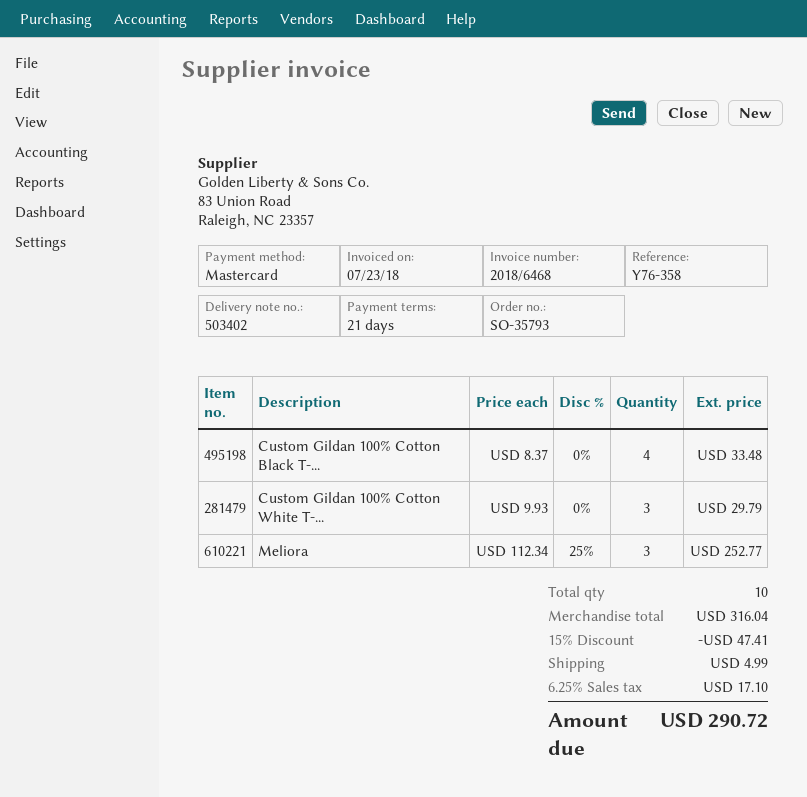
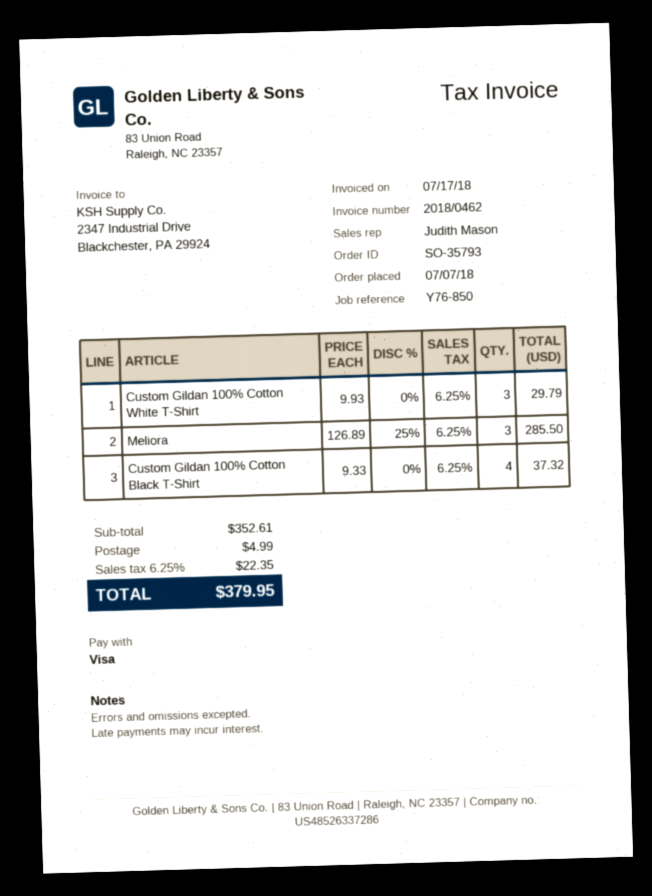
invoice number: 2018/6468 -> 2018/0462
invoice date: 2018-07-23 -> 2018-07-17
reference: Y76-358 -> Y76-850
payment method: Mastercard -> Visa
Custom Gildan 100% Cotton Black T-...: 4 x 8.37 = 33.48 -> 4 x 9.33 = 37.32
Meliora: 3 x 112.34 - 25% = 252.77 -> 3 x 126.89 - 25% = 285.50
subtotal: 316.04 -> 352.61
discount: 15% = 47.41 -> none
tax: 6.25% = 17.10 -> 6.25% = 22.35
total: 290.72 -> 379.95

